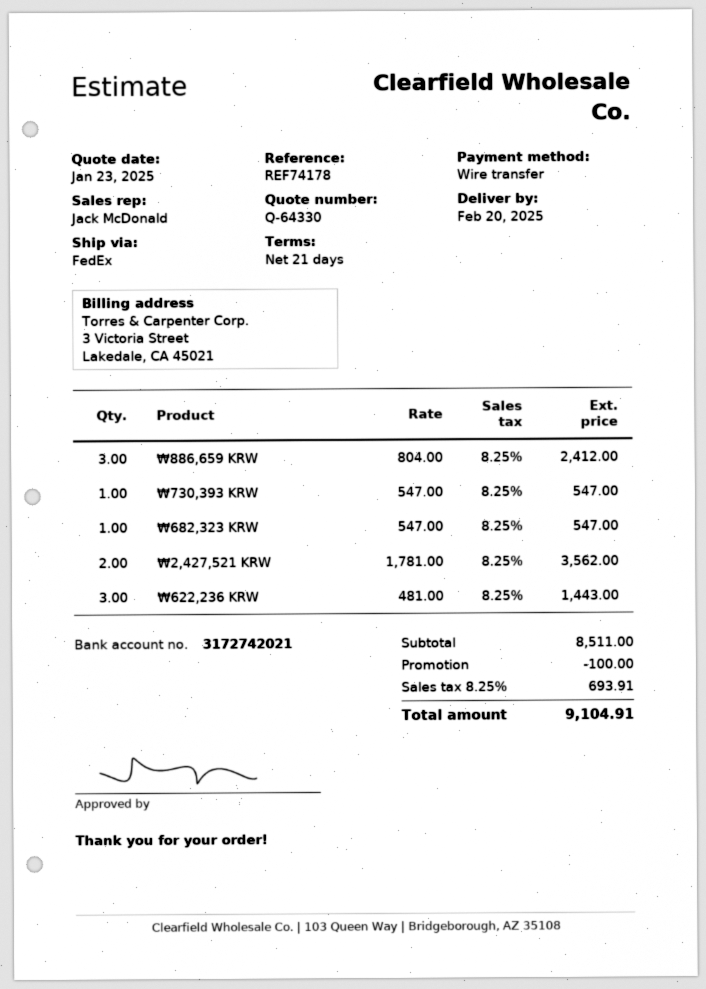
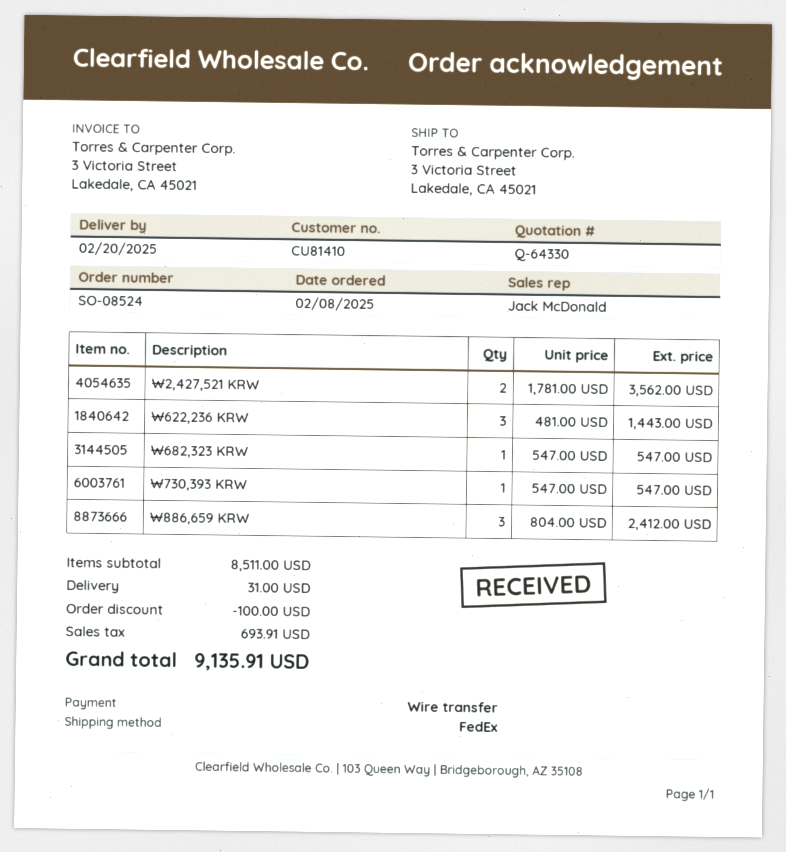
shipping: none -> 31.00
total: 9104.91 -> 9135.91

